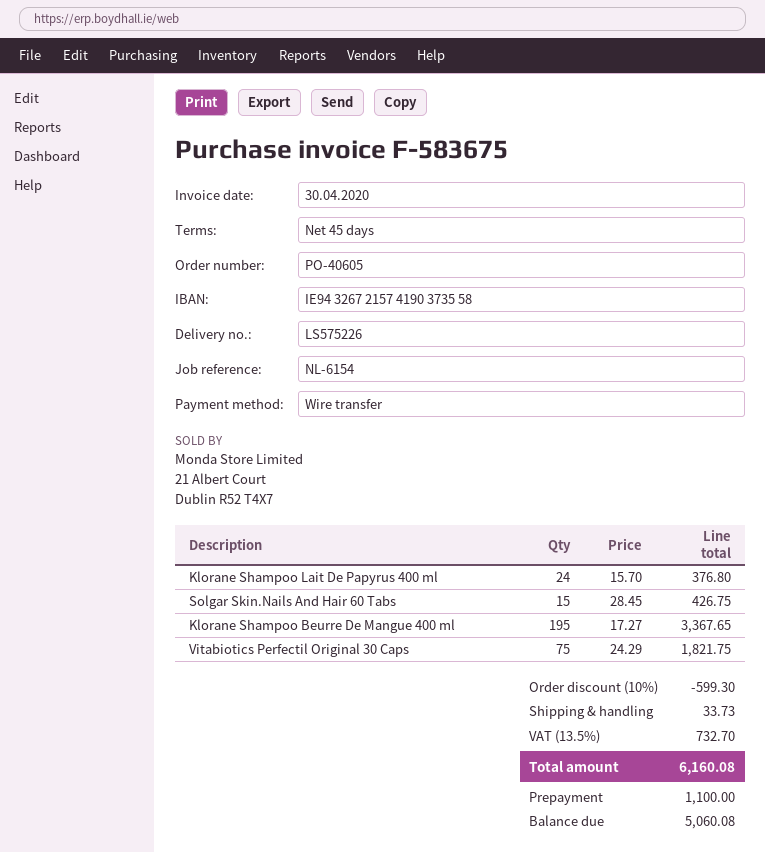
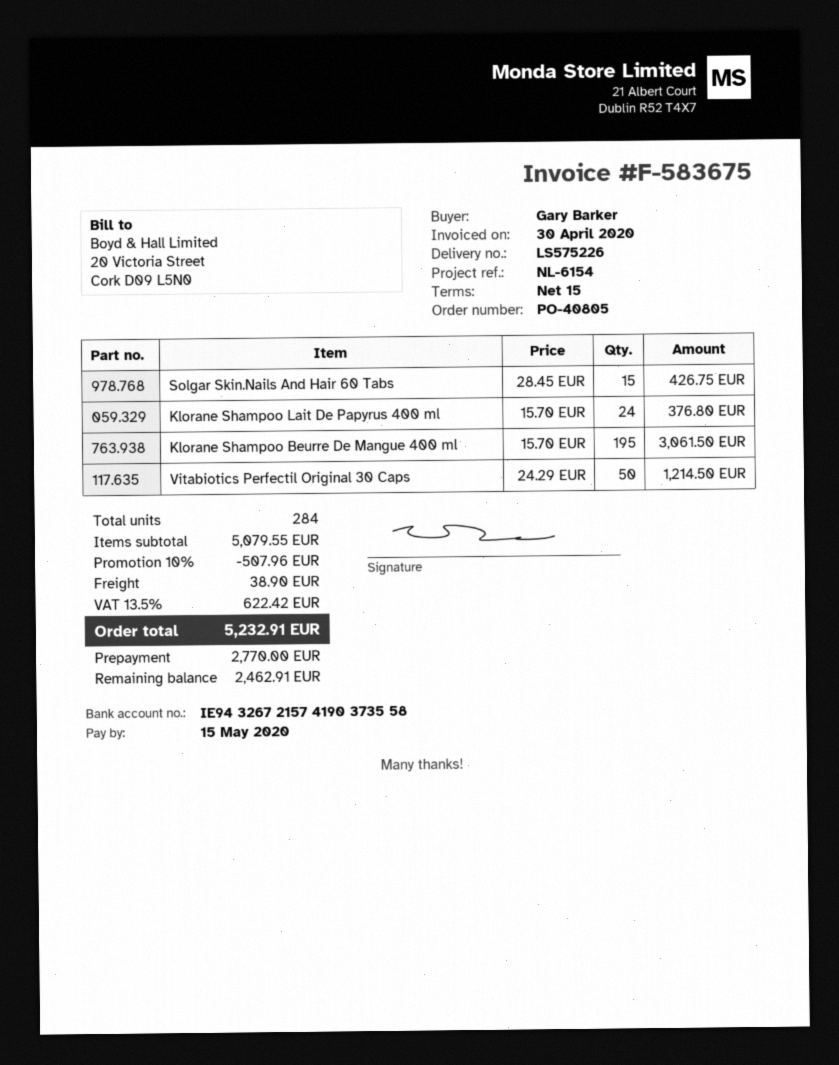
order number: PO-40605 -> PO-40805
payment terms: 45 days -> 15 days
Klorane Shampoo Beurre De Mangue 400 ml: 195 x 17.27 = 3367.65 -> 195 x 15.70 = 3061.50
Vitabiotics Perfectil Original 30 Caps: 75 x 24.29 = 1821.75 -> 50 x 24.29 = 1214.50
discount: 10% = 599.30 -> 10% = 507.96
shipping: 33.73 -> 38.90
tax: 13.5% = 732.70 -> 13.5% = 622.42
total: 6160.08 -> 5232.91
deposit: 1100.00 -> 2770.00
balance: 5060.08 -> 2462.91

